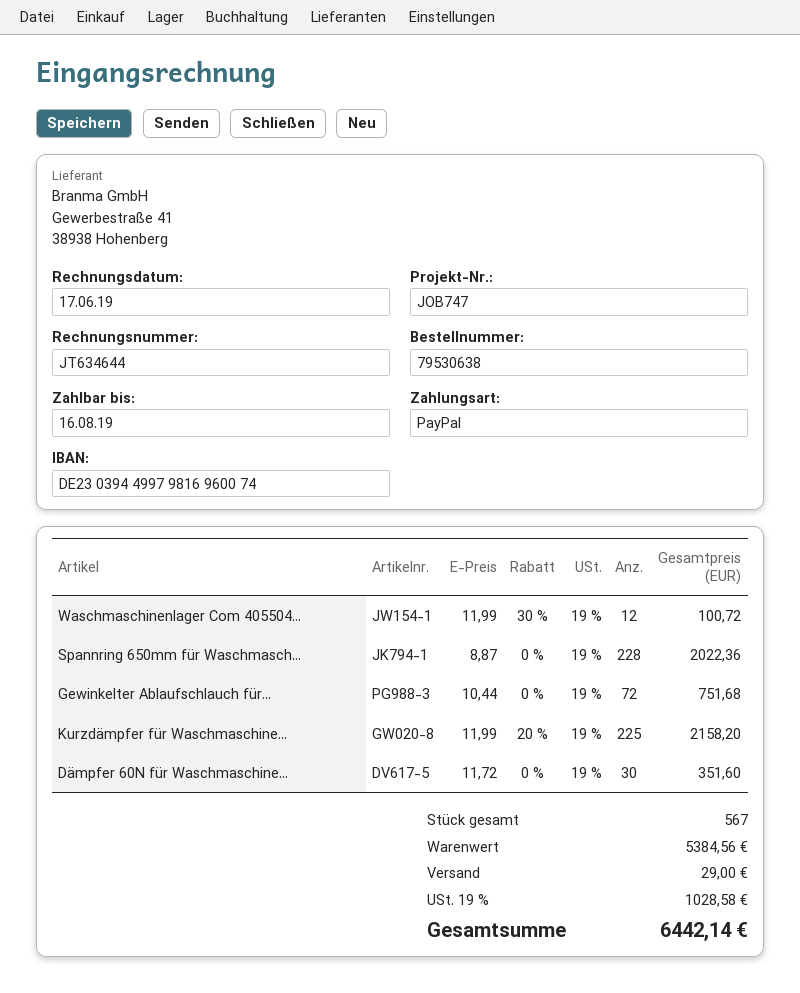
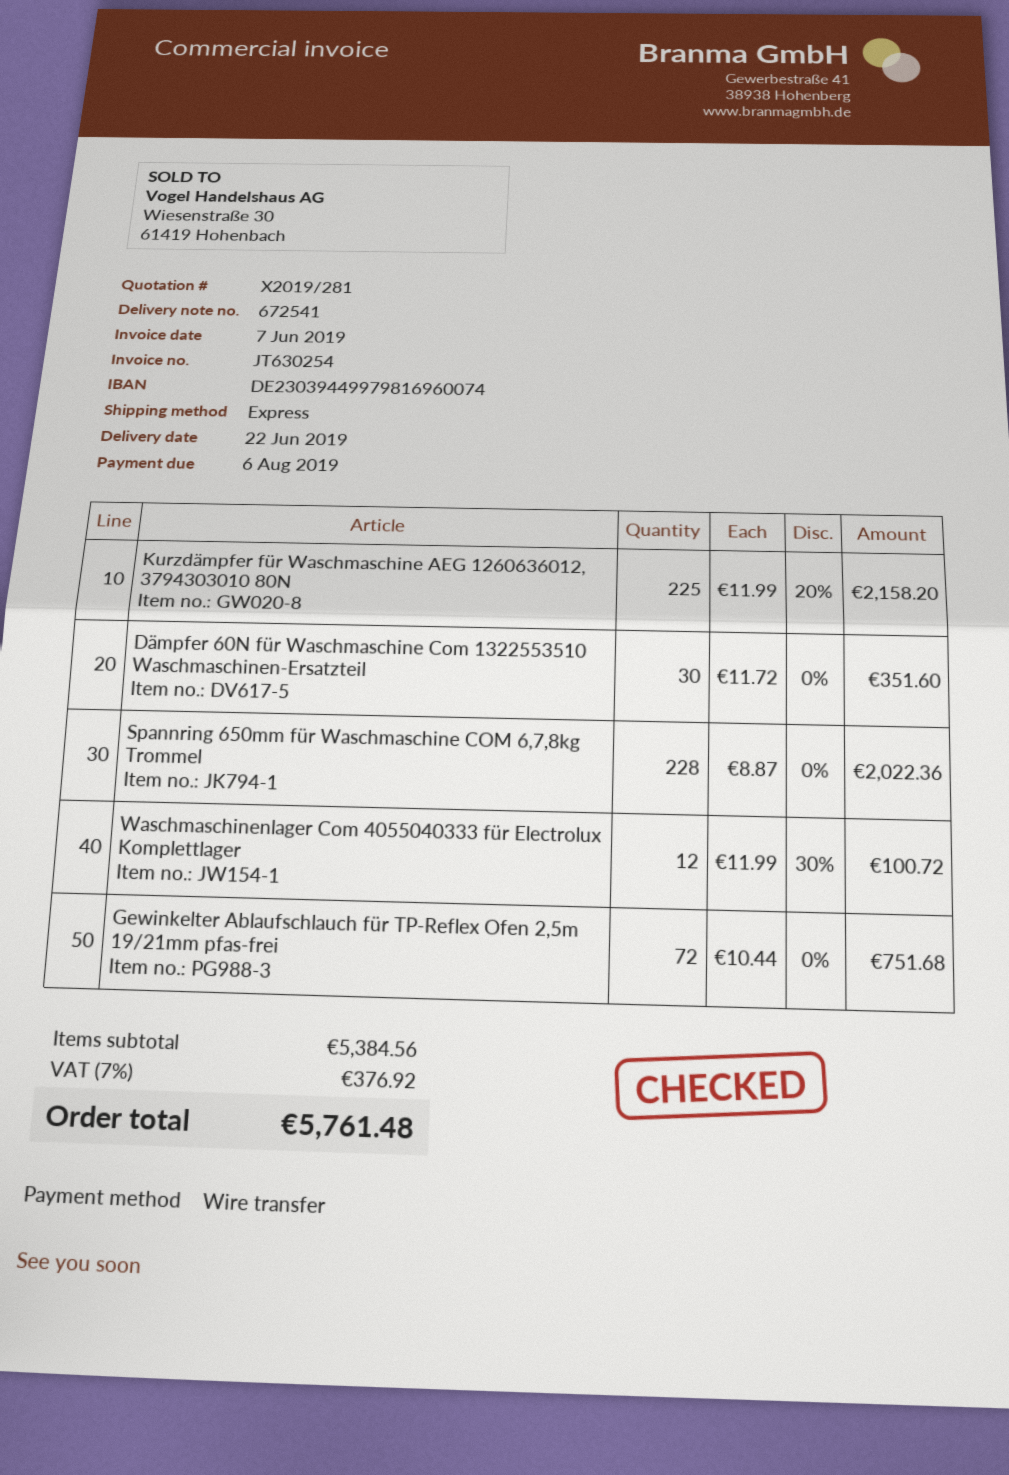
invoice number: JT634644 -> JT630254
invoice date: 2019-06-17 -> 2019-06-07
due date: 2019-08-16 -> 2019-08-06
payment method: PayPal -> bank transfer
shipping: 29.00 -> none
tax: 19% = 1028.58 -> 7% = 376.92
total: 6442.14 -> 5761.48

